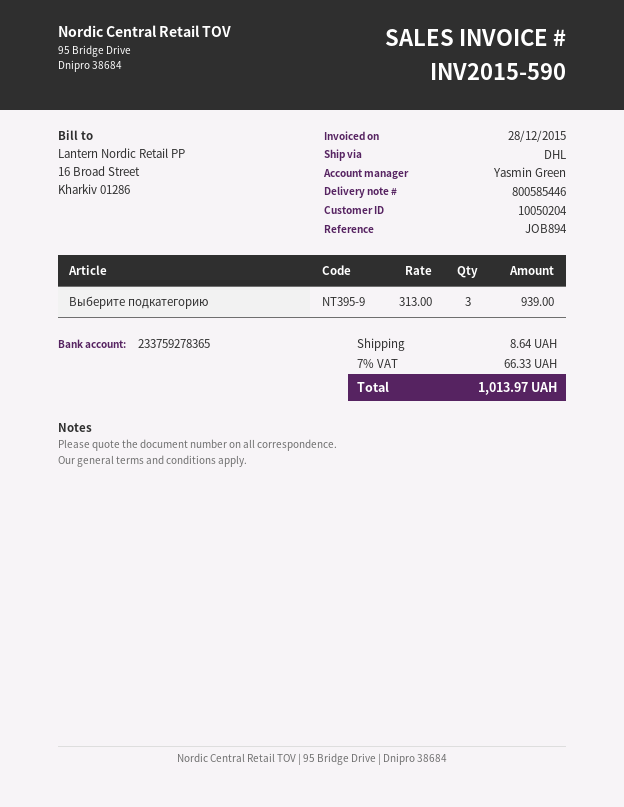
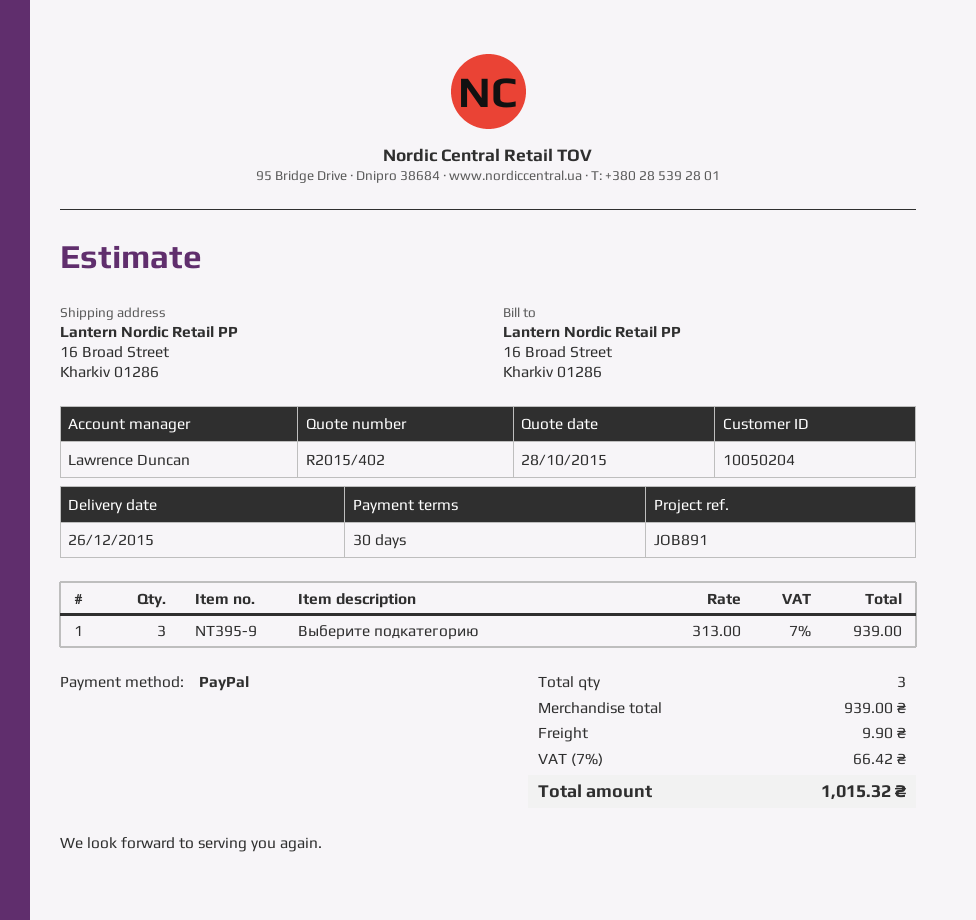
reference: JOB894 -> JOB891
sales rep: Yasmin Green -> Lawrence Duncan
shipping: 8.64 -> 9.90
tax: 7% = 66.33 -> 7% = 66.42
total: 1013.97 -> 1015.32

